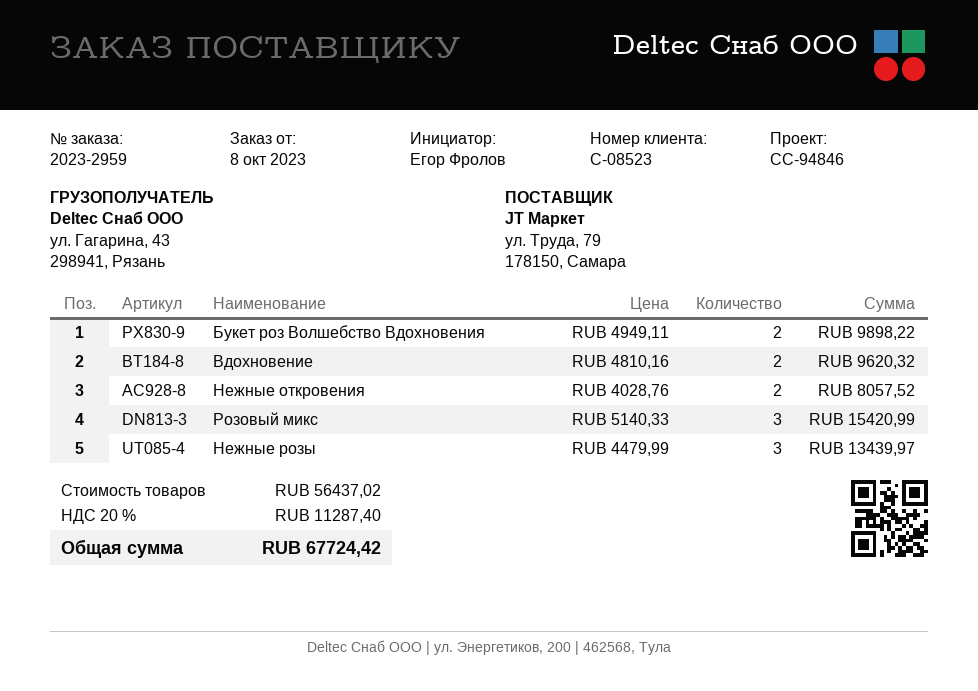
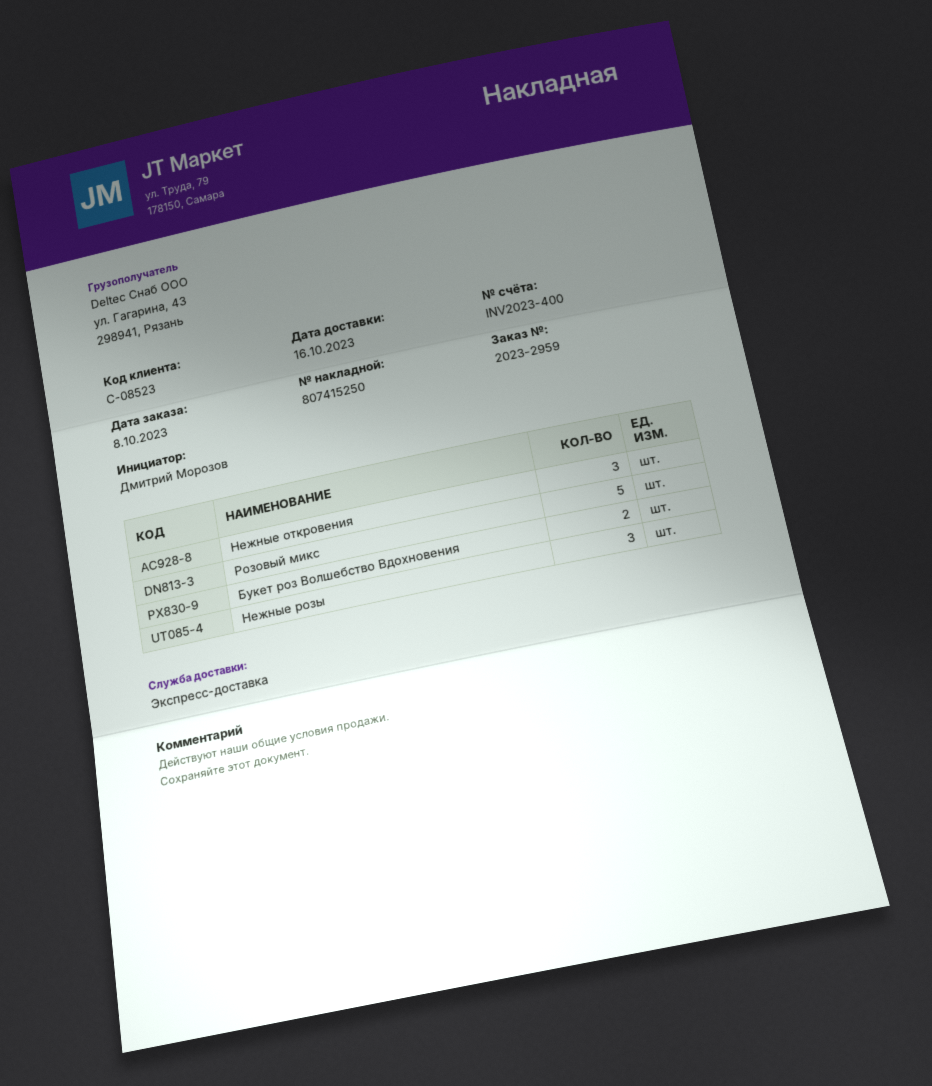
ordered by: Егор Фролов -> Дмитрий Морозов
Вдохновение: 2 -> none
Нежные откровения: 2 -> 3
Розовый микс: 3 -> 5

